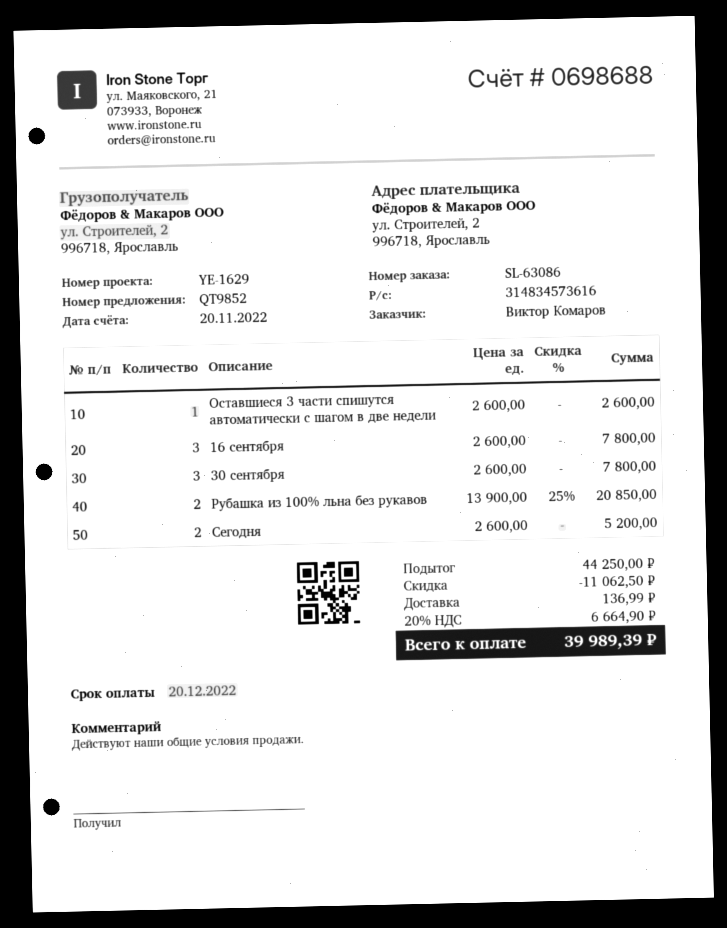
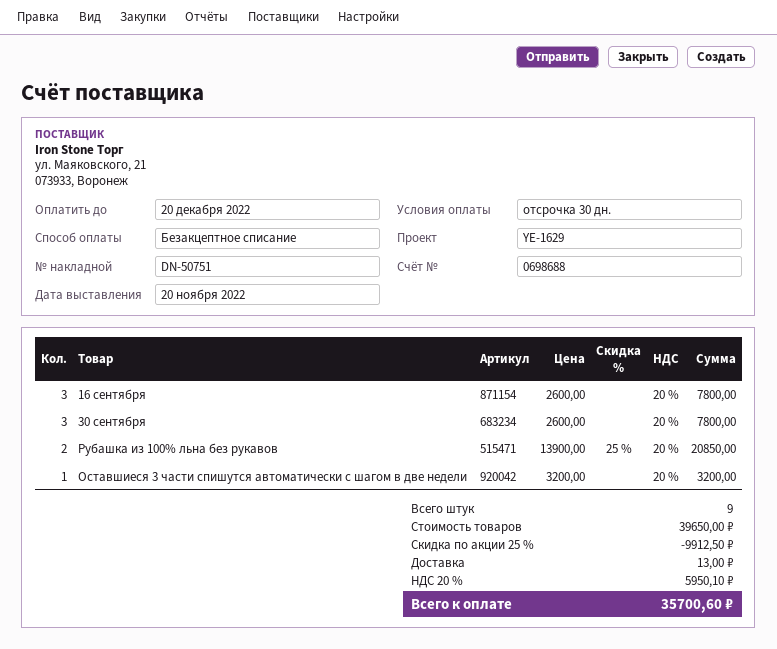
Оставшиеся 3 части спишутся автоматически с шагом в две недели: 1 x 2600.00 = 2600.00 -> 1 x 3200.00 = 3200.00
Сегодня: 2 x 2600.00 = 5200.00 -> none
subtotal: 44250.00 -> 39650.00
discount: 11062.50 -> 9912.50
shipping: 136.99 -> 13.00
tax: 20% = 6664.90 -> 20% = 5950.10
total: 39989.39 -> 35700.60

